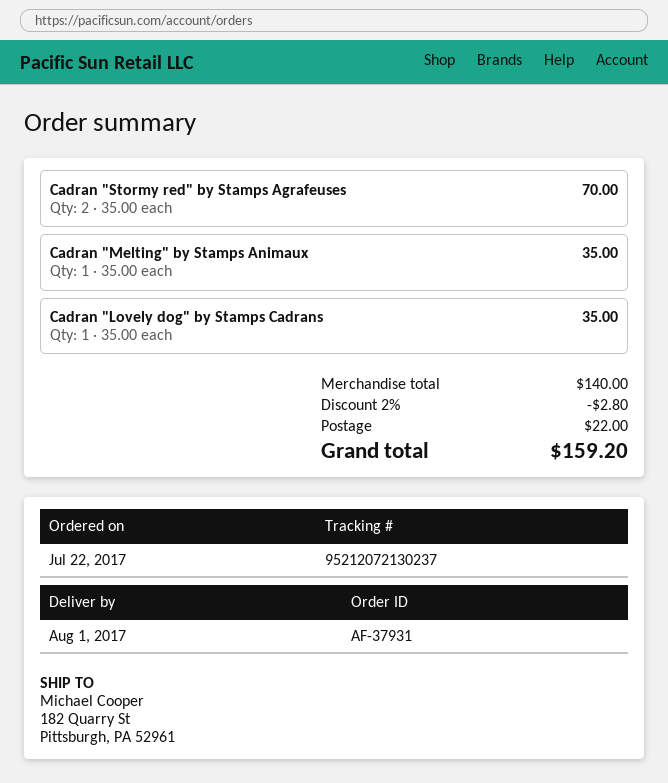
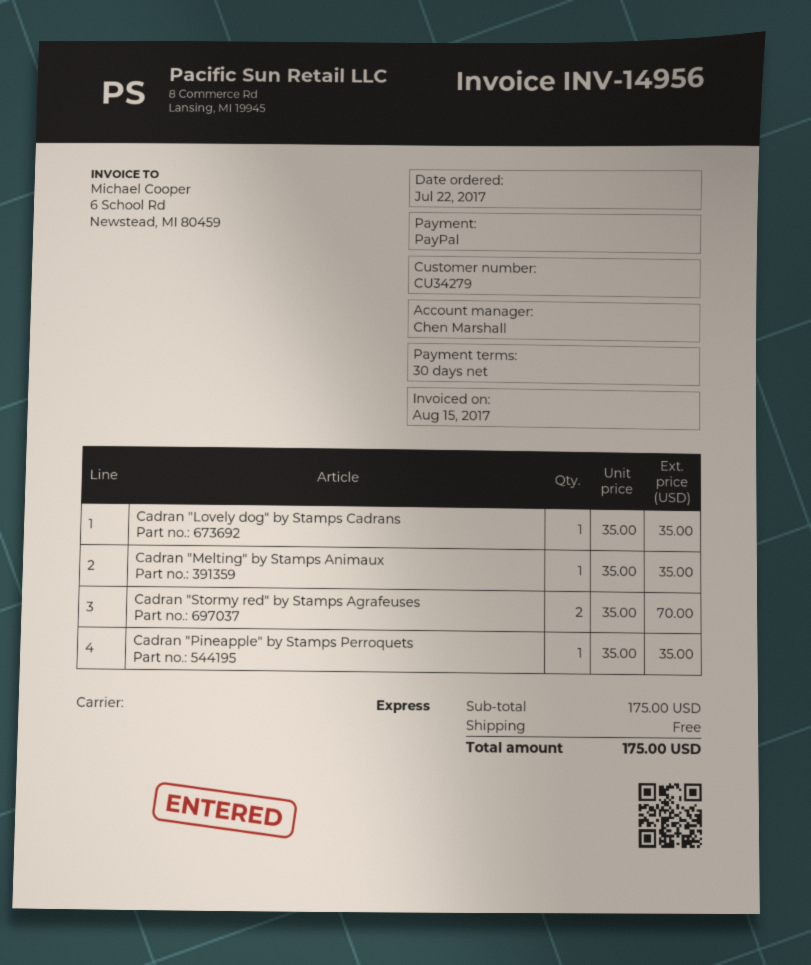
Cadran "Pineapple" by Stamps Perroquets: none -> 1 x 35.00 = 35.00
subtotal: 140.00 -> 175.00
discount: 2% = 2.80 -> none
shipping: 22.00 -> 0.00
total: 159.20 -> 175.00

